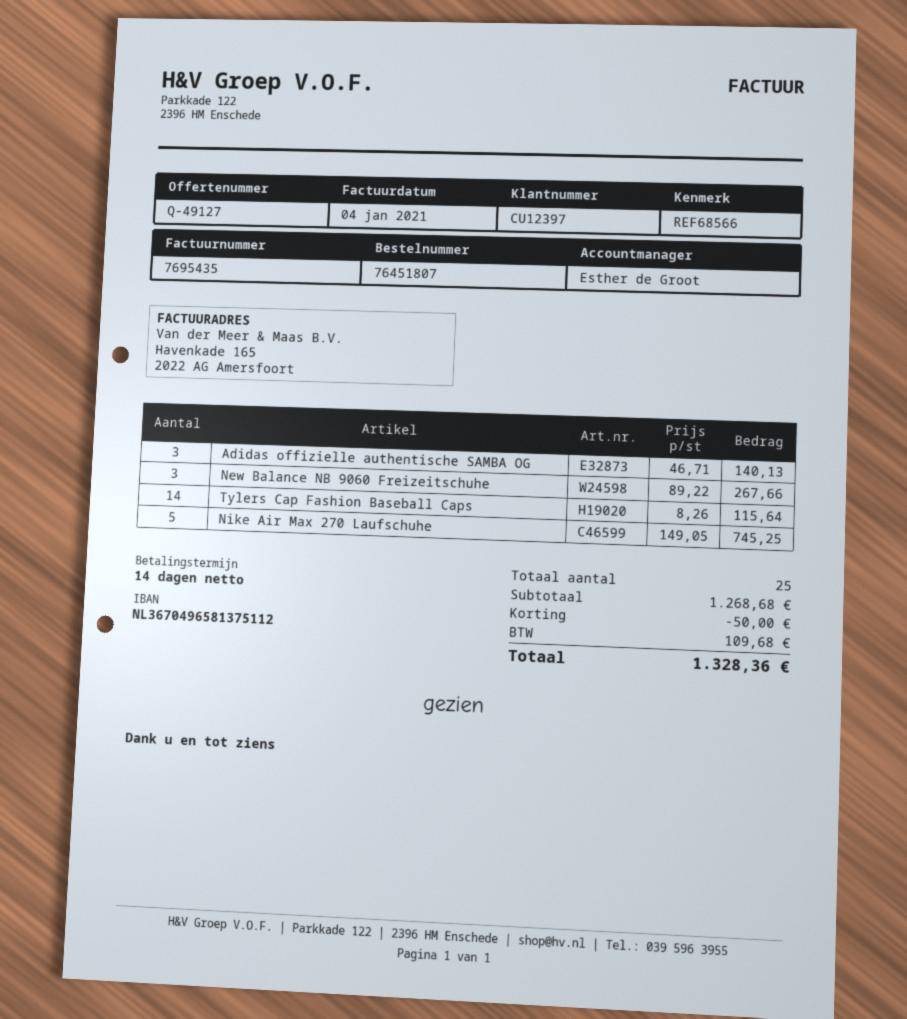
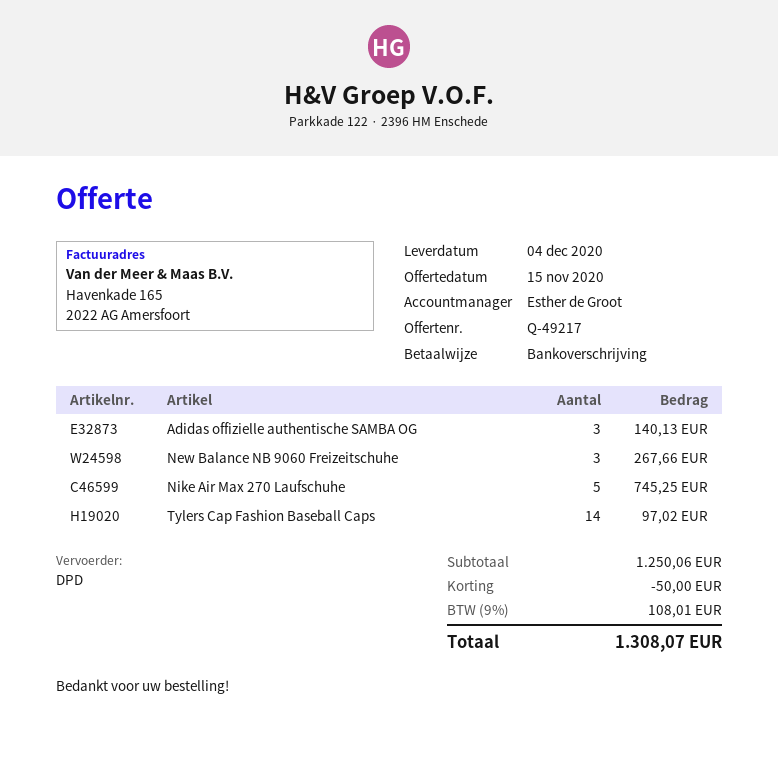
quote number: Q-49127 -> Q-49217
Tylers Cap Fashion Baseball Caps: 14 for 115.64 -> 14 for 97.02
subtotal: 1268.68 -> 1250.06
tax: 109.68 -> 108.01
total: 1328.36 -> 1308.07

